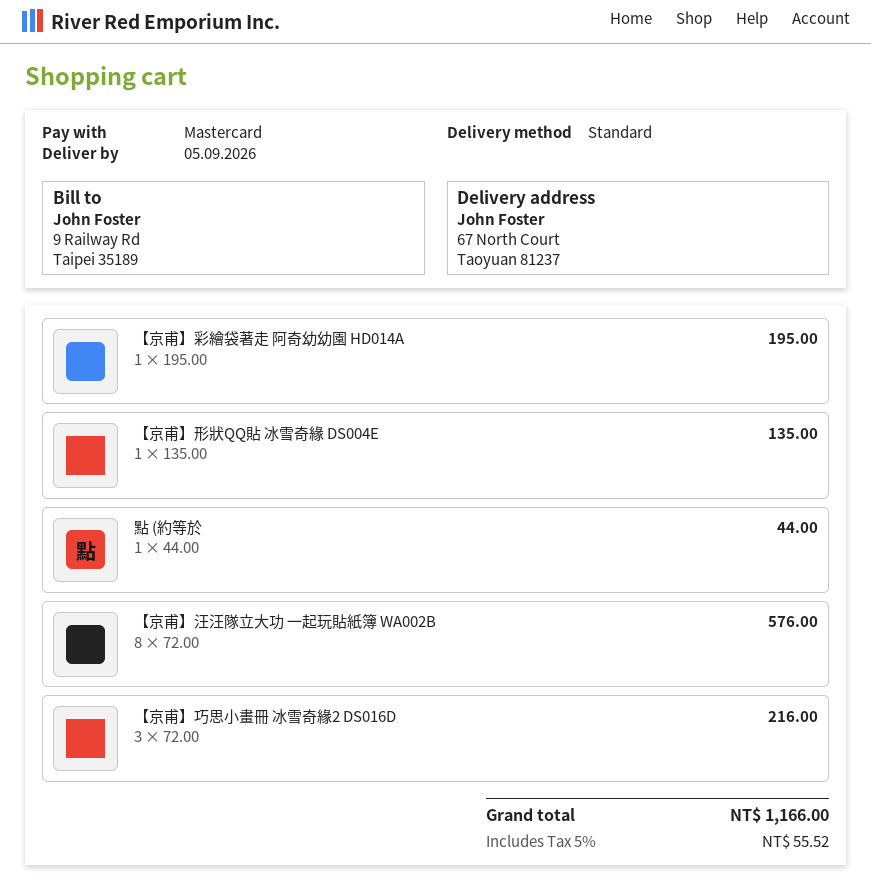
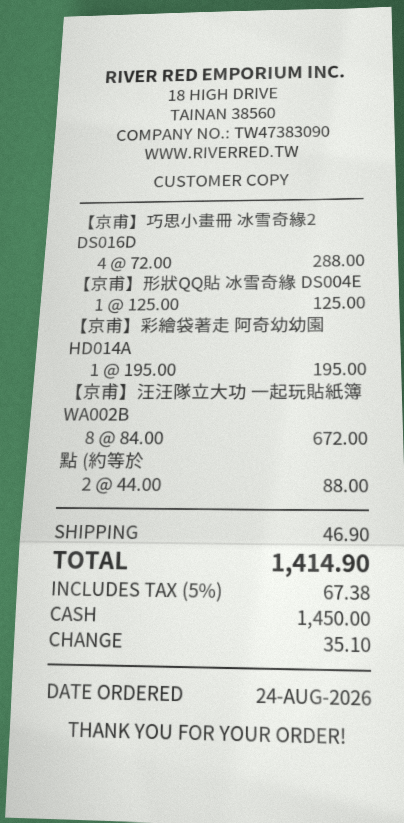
payment method: Mastercard -> cash
【京甫】形狀QQ貼 冰雪奇緣 DS004E: 1 x 135.00 = 135.00 -> 1 x 125.00 = 125.00
點 (約等於: 1 x 44.00 = 44.00 -> 2 x 44.00 = 88.00
【京甫】汪汪隊立大功 一起玩貼紙簿 WA002B: 8 x 72.00 = 576.00 -> 8 x 84.00 = 672.00
【京甫】巧思小畫冊 冰雪奇緣2 DS016D: 3 x 72.00 = 216.00 -> 4 x 72.00 = 288.00
shipping: none -> 46.90
tax: 5% = 55.52 -> 5% = 67.38
total: 1166.00 -> 1414.90

